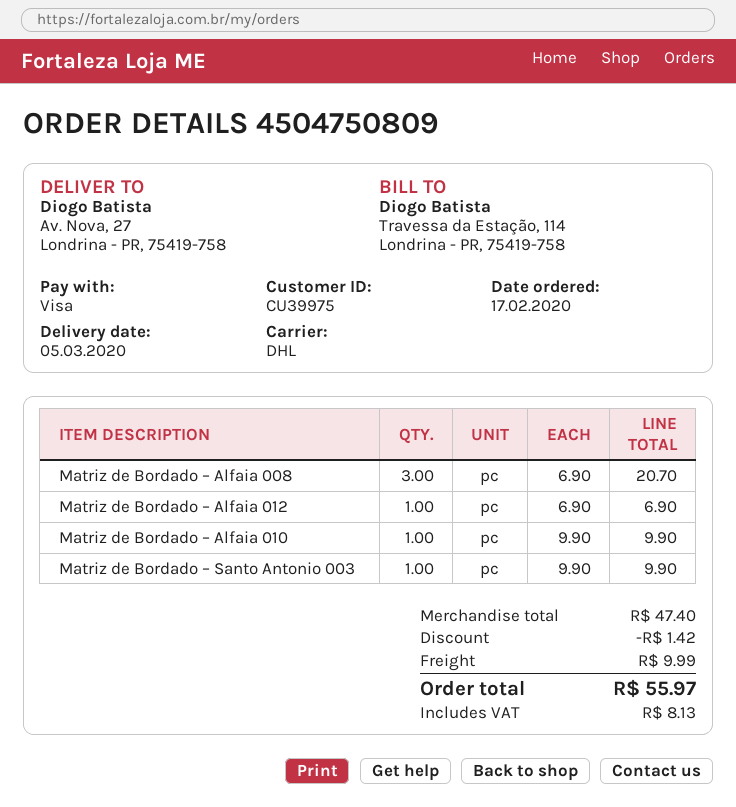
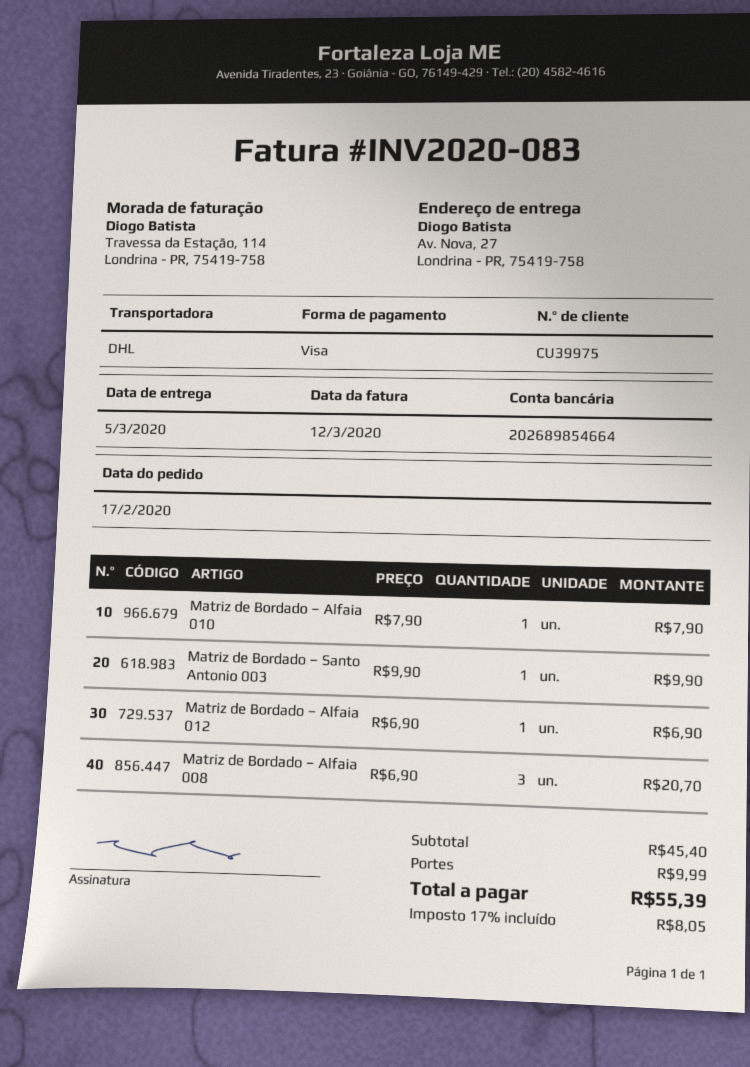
Matriz de Bordado – Alfaia 010: 1 x 9.90 = 9.90 -> 1 x 7.90 = 7.90
subtotal: 47.40 -> 45.40
discount: 1.42 -> none
tax: 8.13 -> 8.05
total: 55.97 -> 55.39

